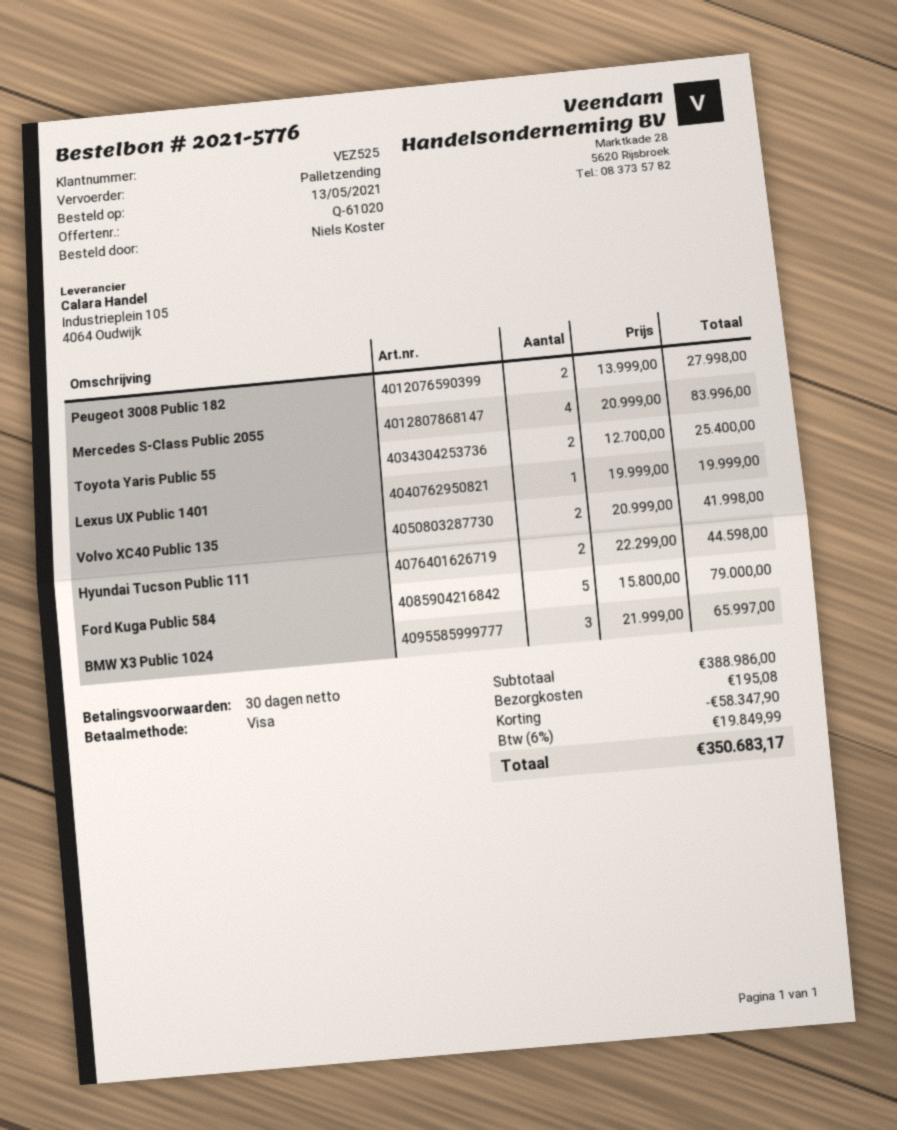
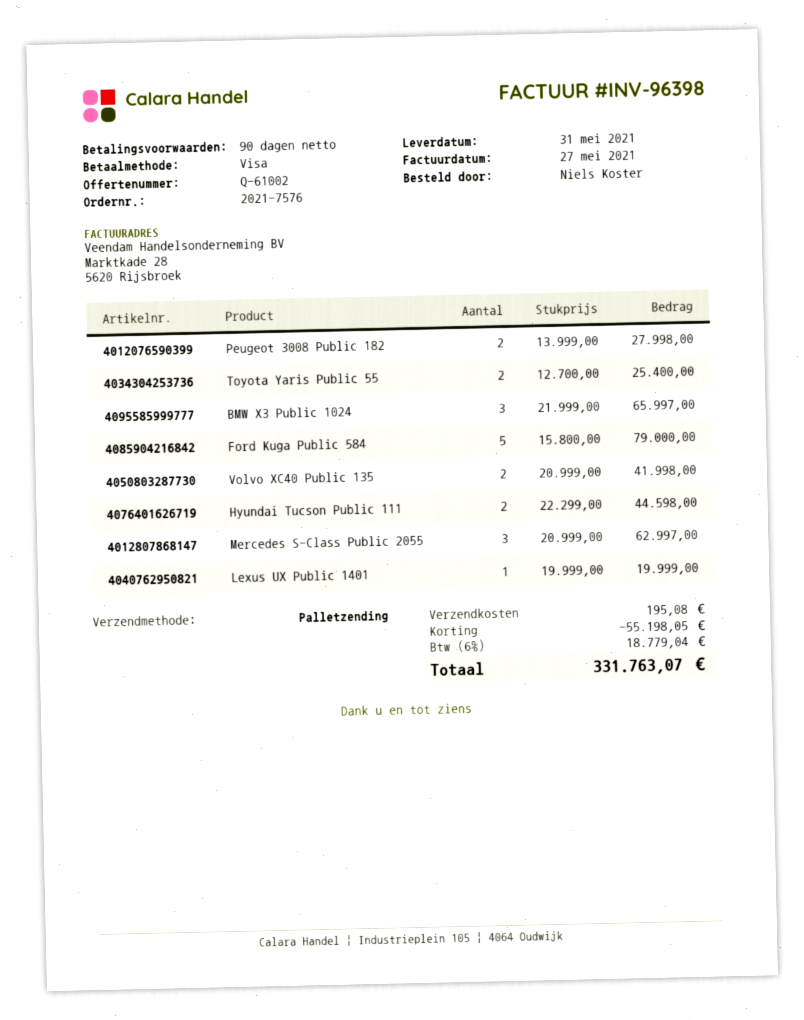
quote number: Q-61020 -> Q-61002
order number: 2021-5776 -> 2021-7576
payment terms: 30 days -> 90 days
Mercedes S-Class Public 2055: 4 x 20999.00 = 83996.00 -> 3 x 20999.00 = 62997.00
discount: 58347.90 -> 55198.05
tax: 6% = 19849.99 -> 6% = 18779.04
total: 350683.17 -> 331763.07

